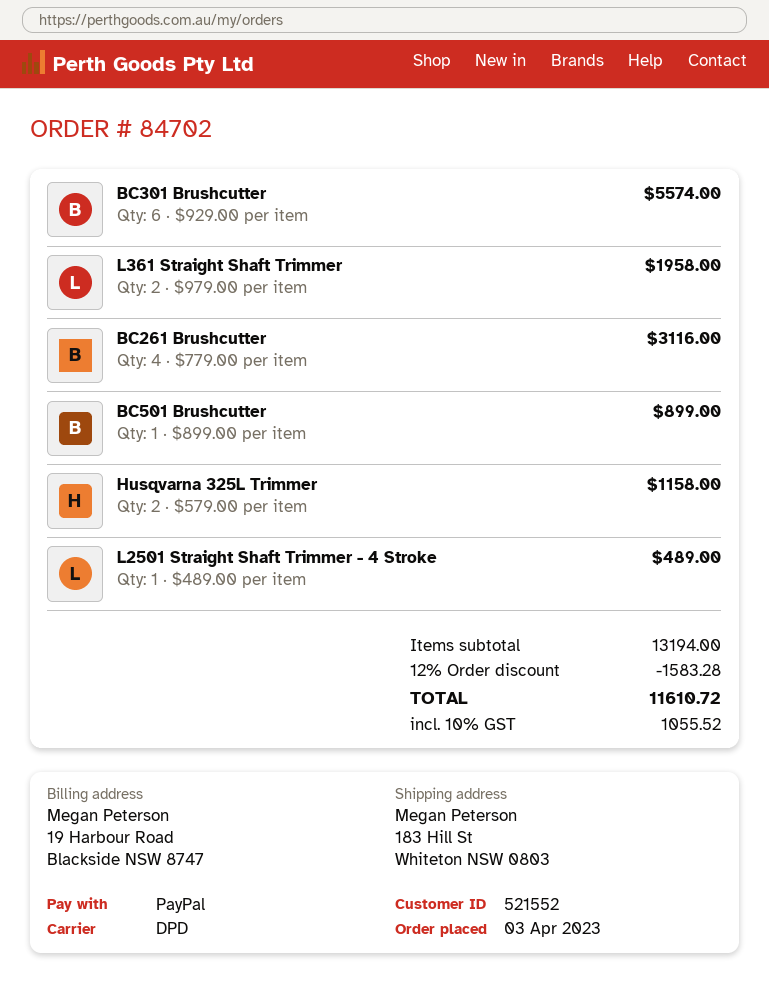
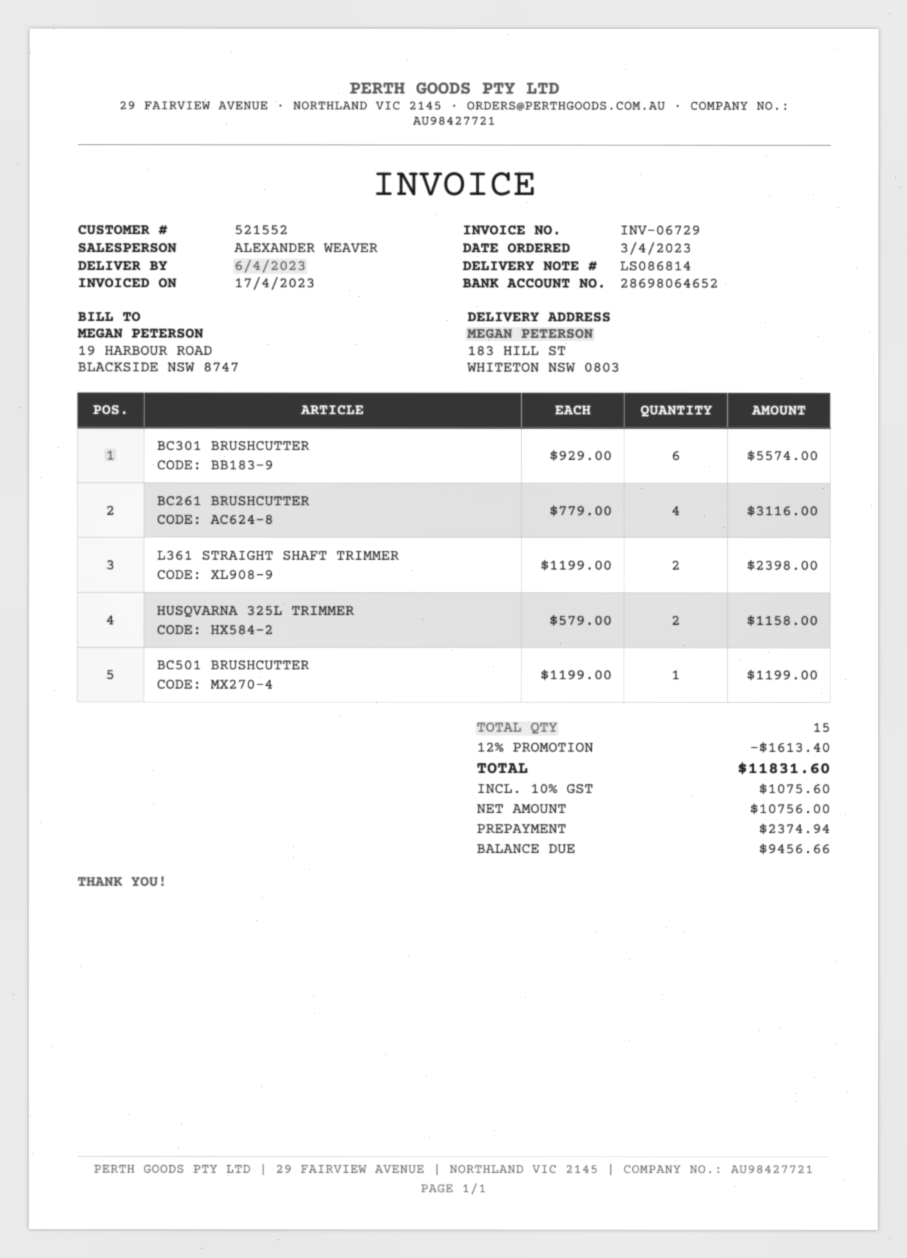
L361 Straight Shaft Trimmer: 2 x 979.00 = 1958.00 -> 2 x 1199.00 = 2398.00
BC501 Brushcutter: 1 x 899.00 = 899.00 -> 1 x 1199.00 = 1199.00
L2501 Straight Shaft Trimmer - 4 Stroke: 1 x 489.00 = 489.00 -> none
discount: 12% = 1583.28 -> 12% = 1613.40
tax: 10% = 1055.52 -> 10% = 1075.60
total: 11610.72 -> 11831.60

